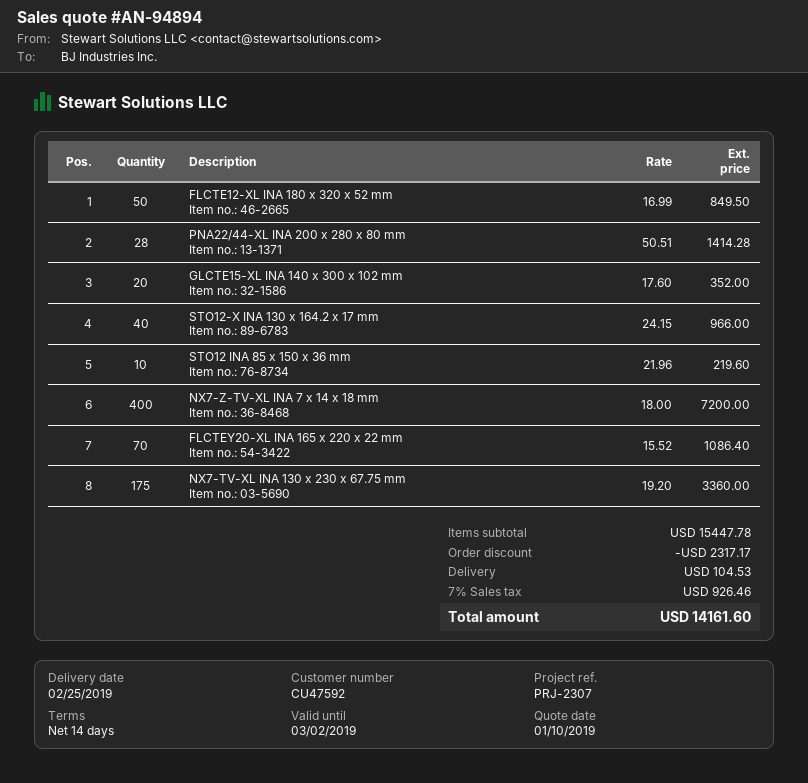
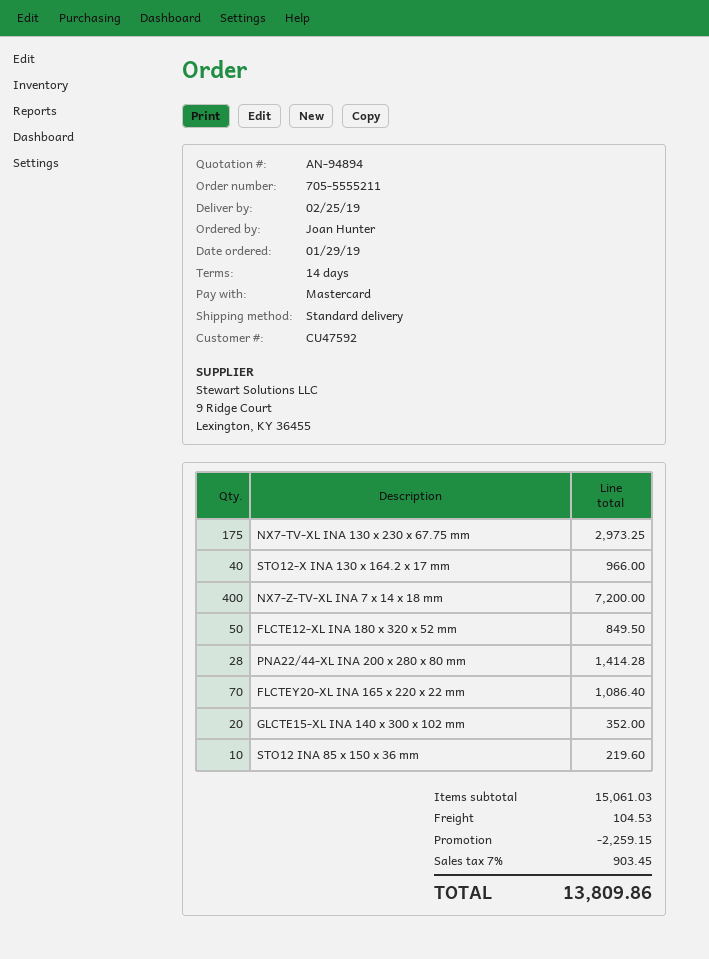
NX7-TV-XL INA 130 x 230 x 67.75 mm: 175 for 3360.00 -> 175 for 2973.25
subtotal: 15447.78 -> 15061.03
discount: 2317.17 -> 2259.15
tax: 7% = 926.46 -> 7% = 903.45
total: 14161.60 -> 13809.86

